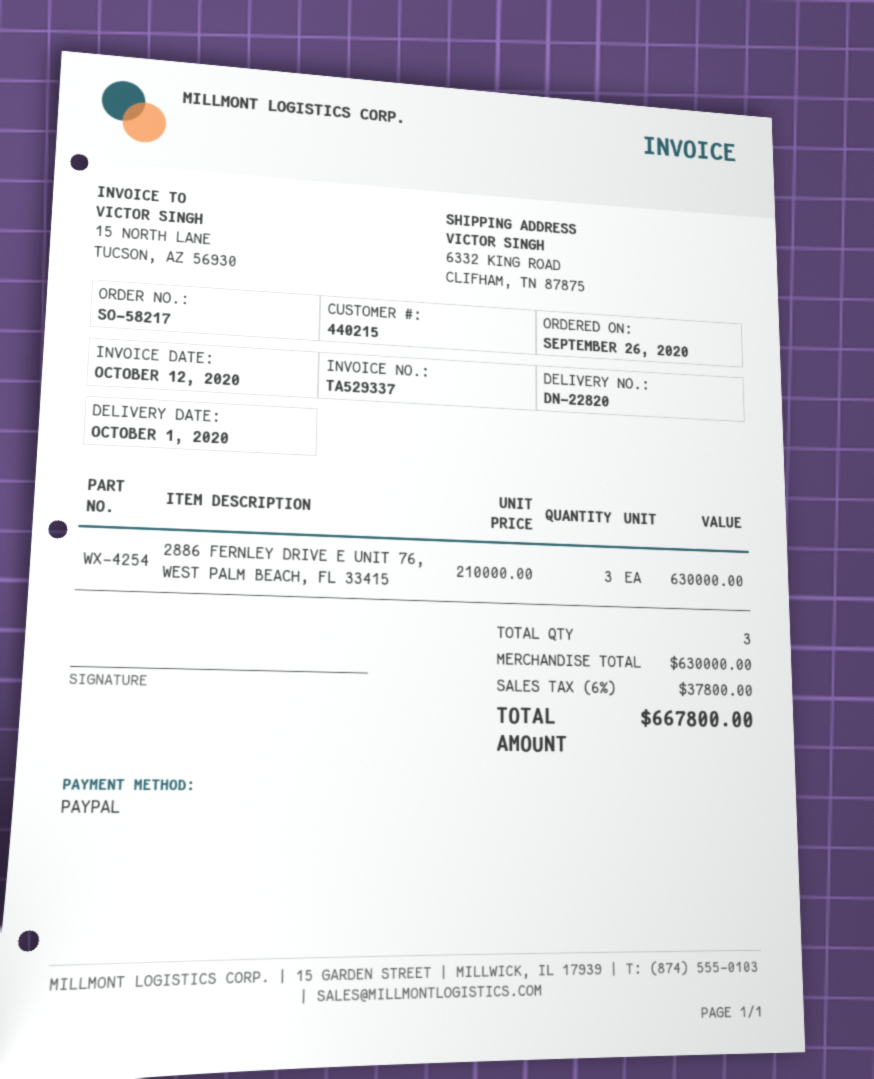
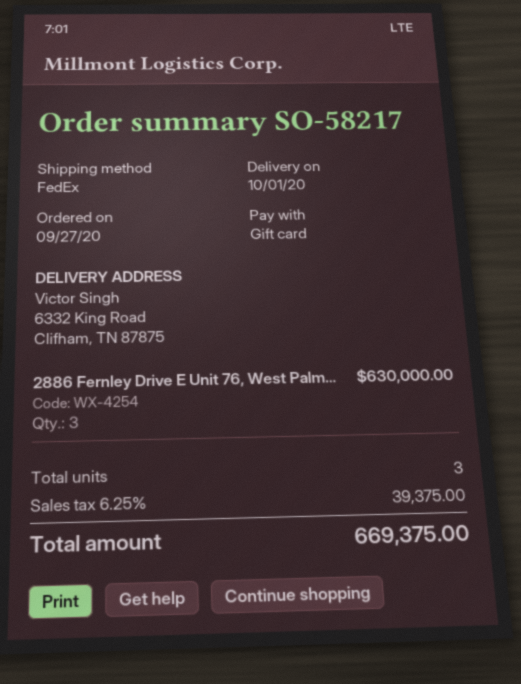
order date: 2020-09-26 -> 2020-09-27
payment method: PayPal -> gift card
tax: 6% = 37800.00 -> 6.25% = 39375.00
total: 667800.00 -> 669375.00

